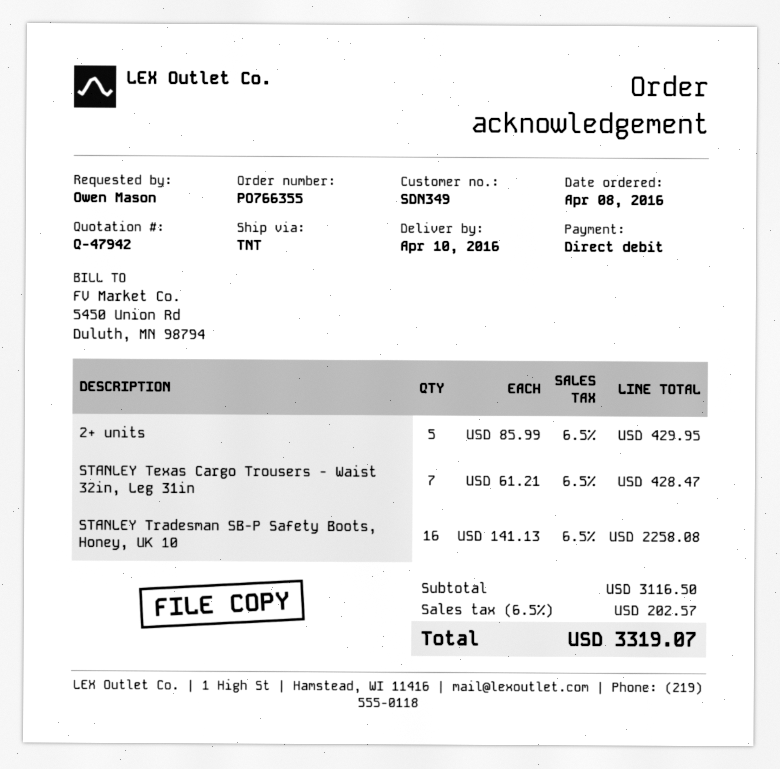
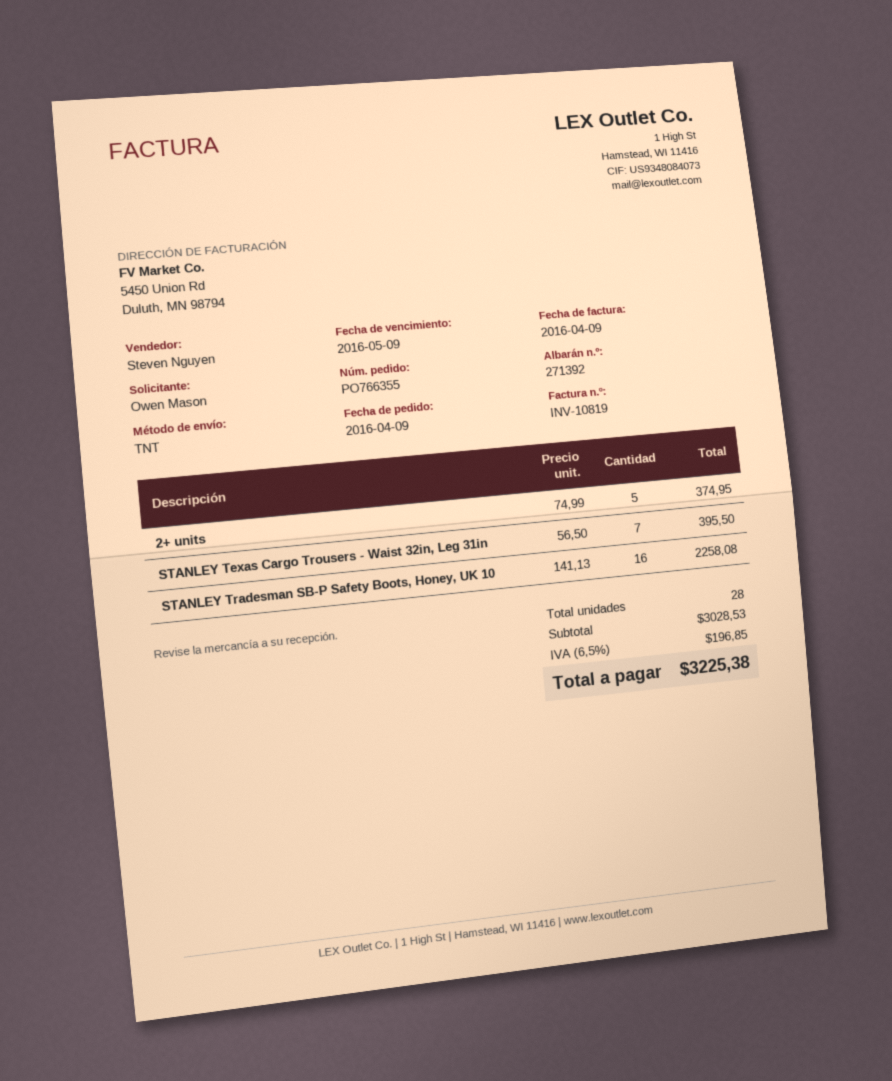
order date: 2016-04-08 -> 2016-04-09
2+ units: 5 x 85.99 = 429.95 -> 5 x 74.99 = 374.95
STANLEY Texas Cargo Trousers - Waist 32in, Leg 31in: 7 x 61.21 = 428.47 -> 7 x 56.50 = 395.50
subtotal: 3116.50 -> 3028.53
tax: 6.5% = 202.57 -> 6.5% = 196.85
total: 3319.07 -> 3225.38

